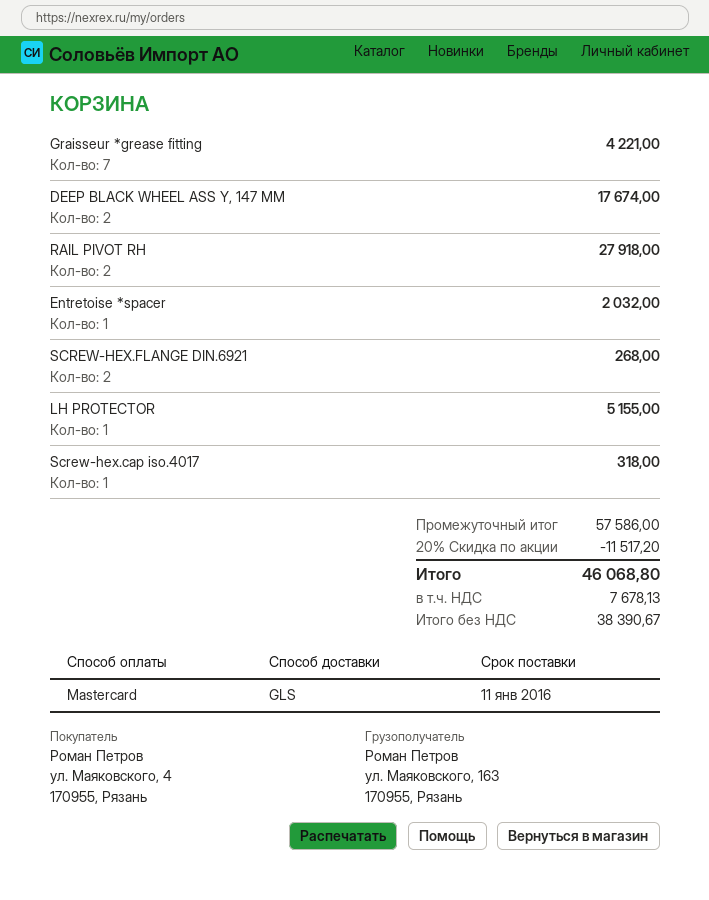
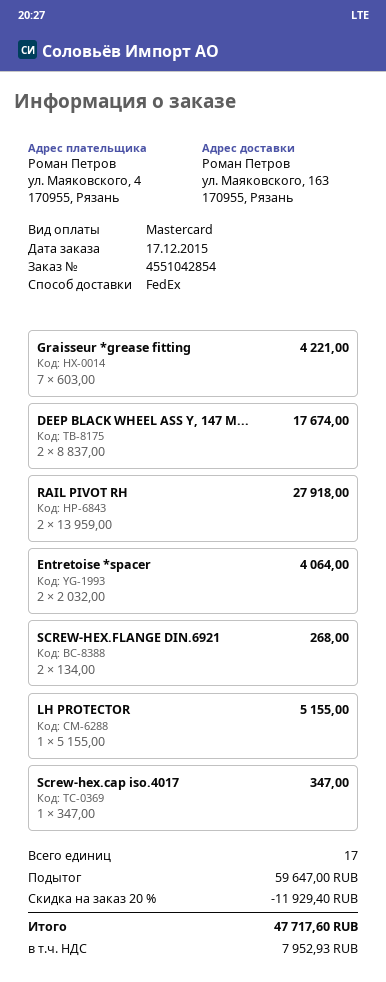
shipping method: GLS -> FedEx
Entretoise *spacer: 1 for 2032.00 -> 2 for 4064.00
Screw-hex.cap iso.4017: 1 for 318.00 -> 1 for 347.00
subtotal: 57586.00 -> 59647.00
discount: 20% = 11517.20 -> 20% = 11929.40
tax: 7678.13 -> 7952.93
total: 46068.80 -> 47717.60

